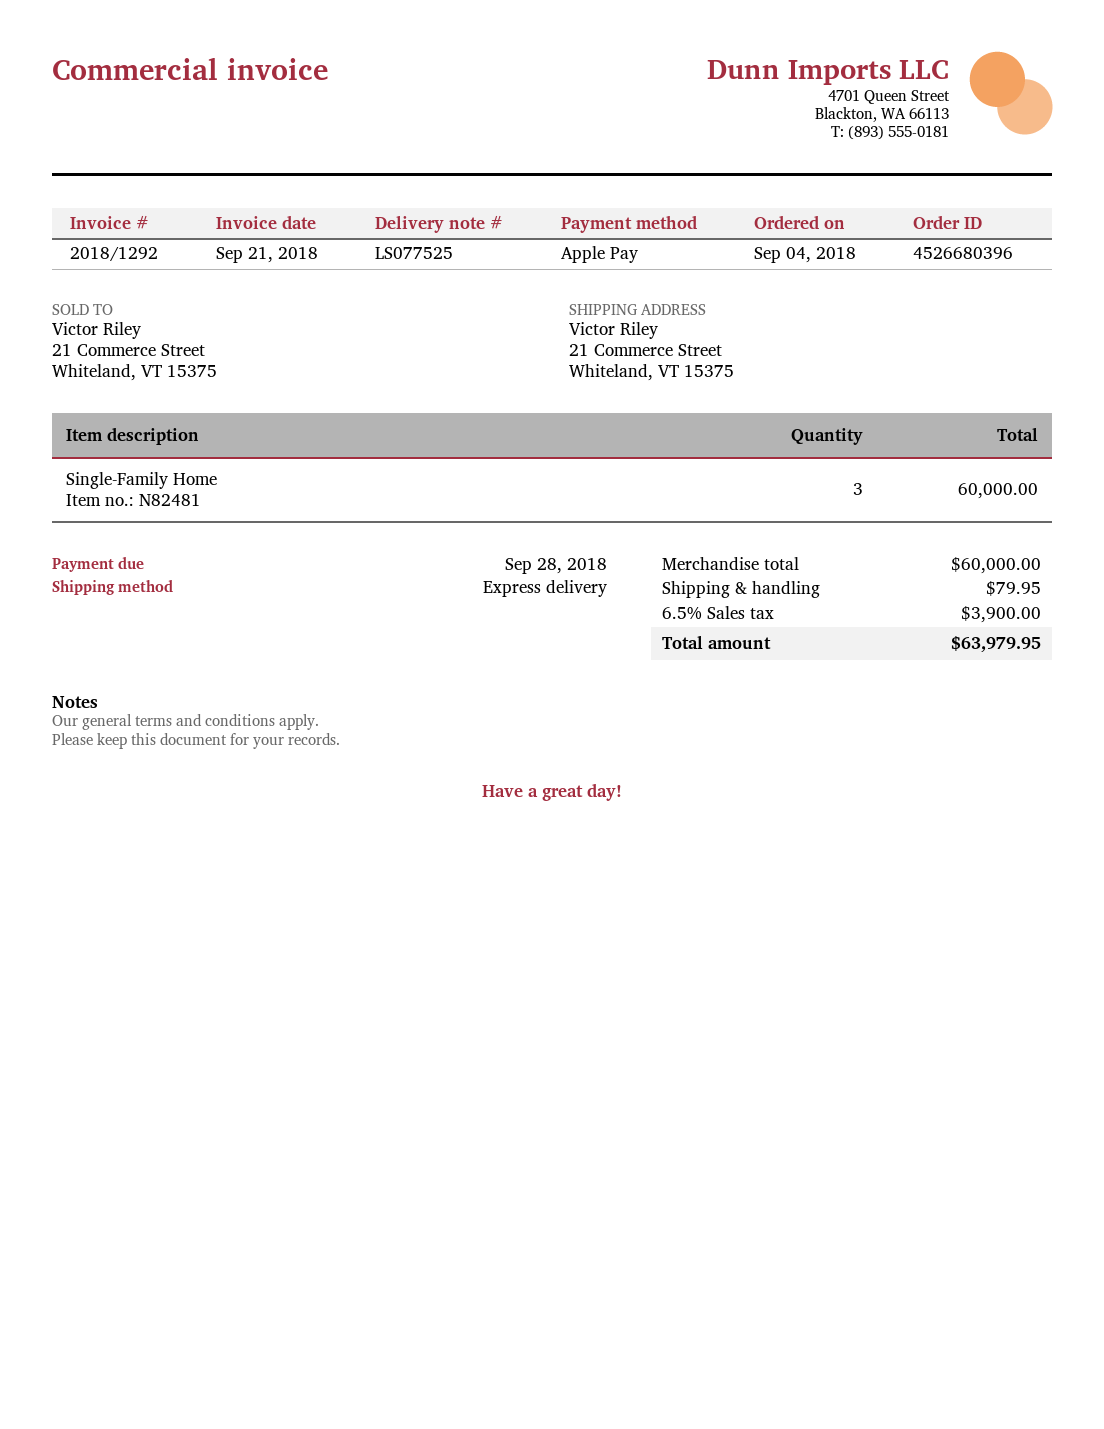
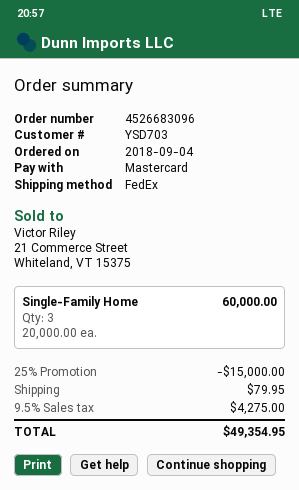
order number: 4526680396 -> 4526683096
payment method: Apple Pay -> Mastercard
shipping method: express -> FedEx
discount: none -> 25% = 15000.00
tax: 6.5% = 3900.00 -> 9.5% = 4275.00
total: 63979.95 -> 49354.95

